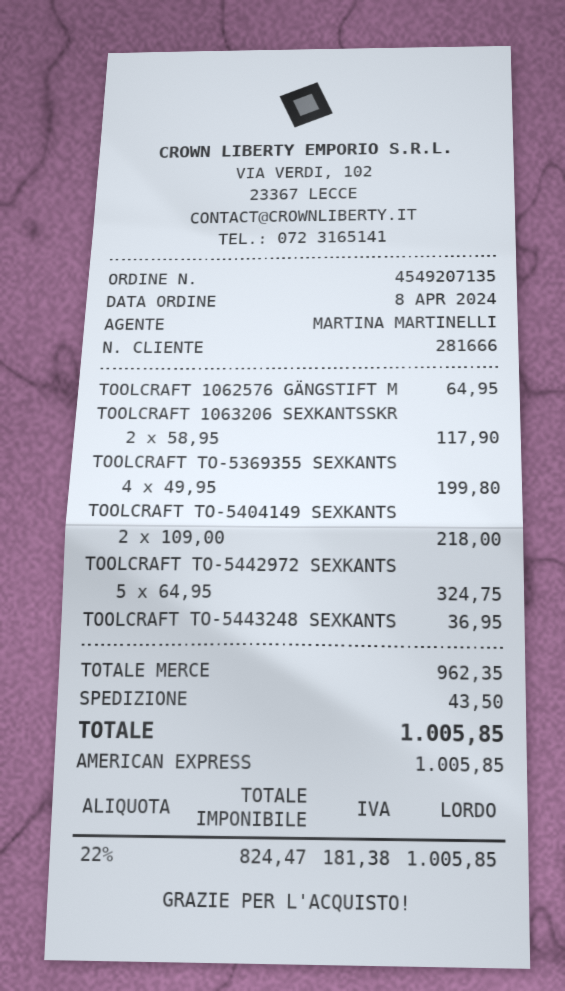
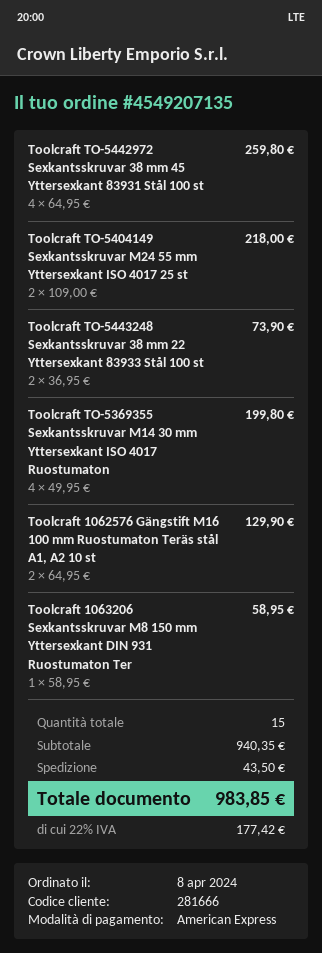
TOOLCRAFT 1062576 GÄNGSTIFT M: 1 x 64.95 = 64.95 -> 2 x 64.95 = 129.90
TOOLCRAFT 1063206 SEXKANTSSKR: 2 x 58.95 = 117.90 -> 1 x 58.95 = 58.95
TOOLCRAFT TO-5442972 SEXKANTS: 5 x 64.95 = 324.75 -> 4 x 64.95 = 259.80
TOOLCRAFT TO-5443248 SEXKANTS: 1 x 36.95 = 36.95 -> 2 x 36.95 = 73.90
subtotal: 962.35 -> 940.35
tax: 22% = 181.38 -> 22% = 177.42
total: 1005.85 -> 983.85

